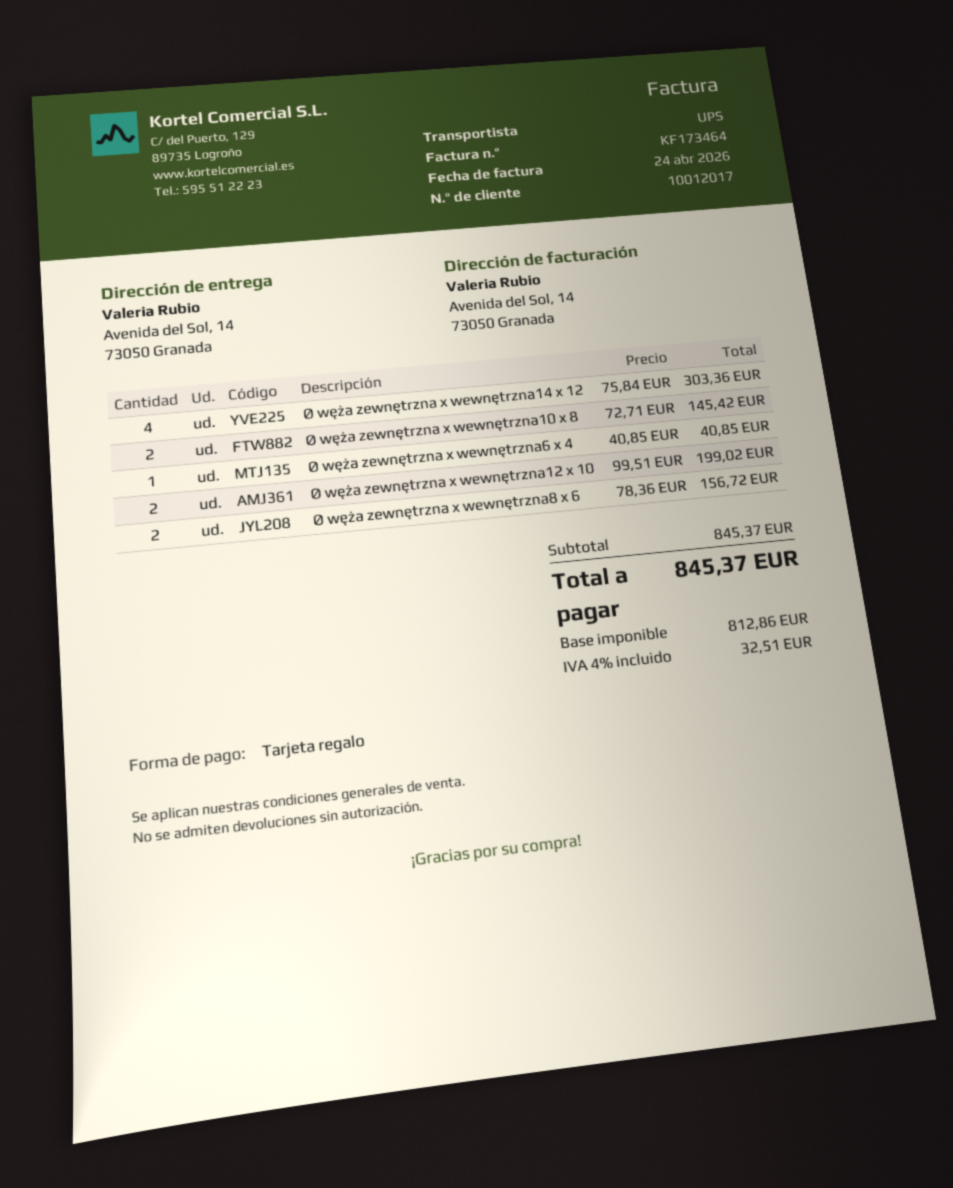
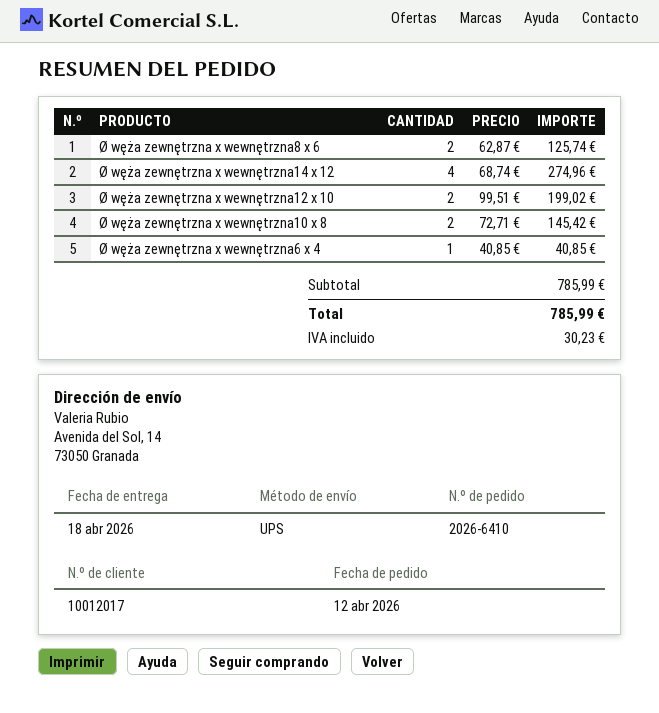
Ø węża zewnętrzna x wewnętrzna14 x 12: 4 x 75.84 = 303.36 -> 4 x 68.74 = 274.96
Ø węża zewnętrzna x wewnętrzna8 x 6: 2 x 78.36 = 156.72 -> 2 x 62.87 = 125.74
subtotal: 845.37 -> 785.99
tax: 32.51 -> 30.23
total: 845.37 -> 785.99

